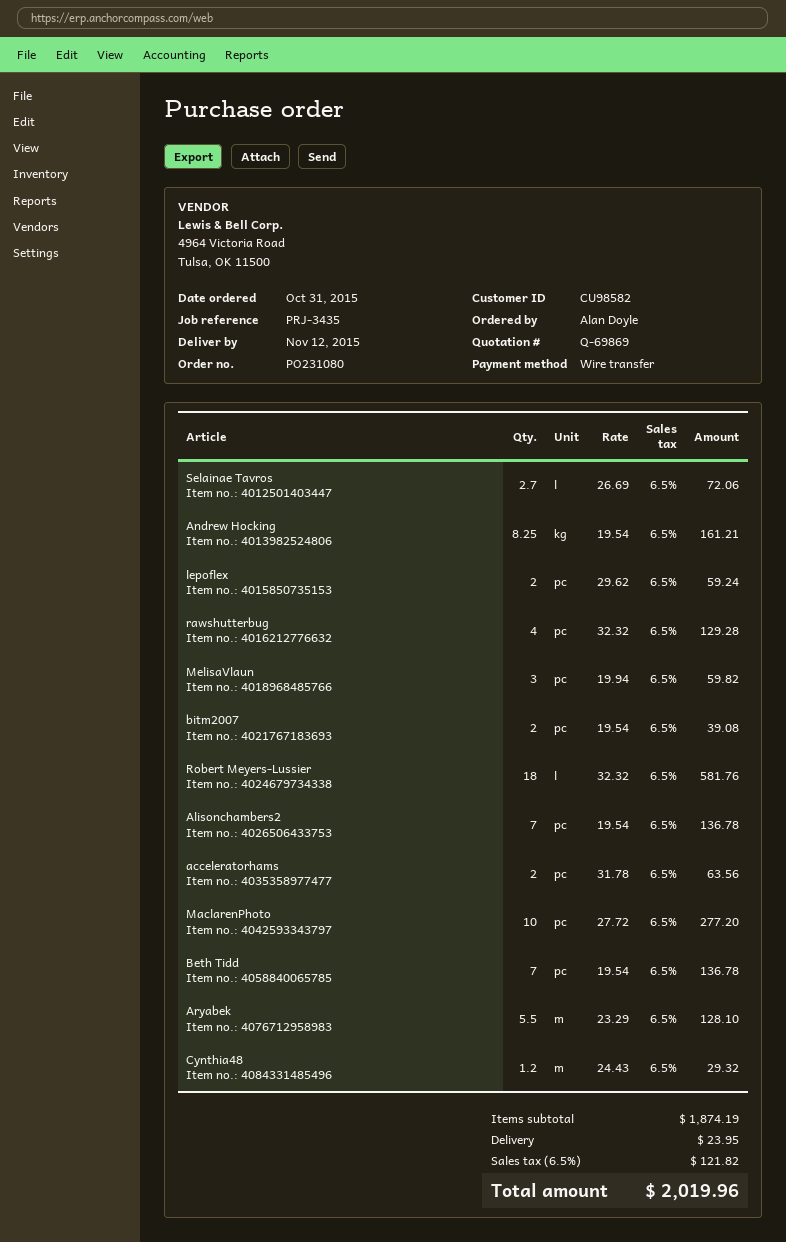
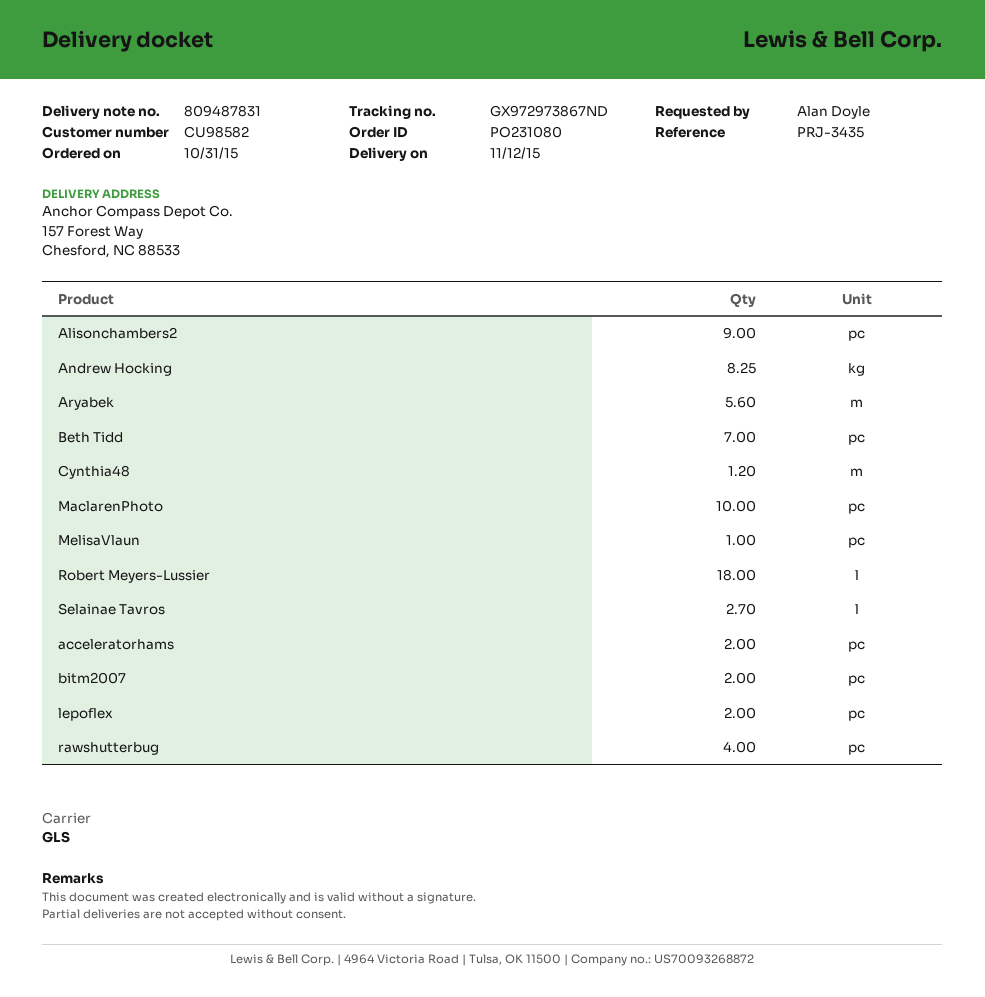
MelisaVlaun: 3 -> 1
Alisonchambers2: 7 -> 9
Aryabek: 5.5 -> 5.6

